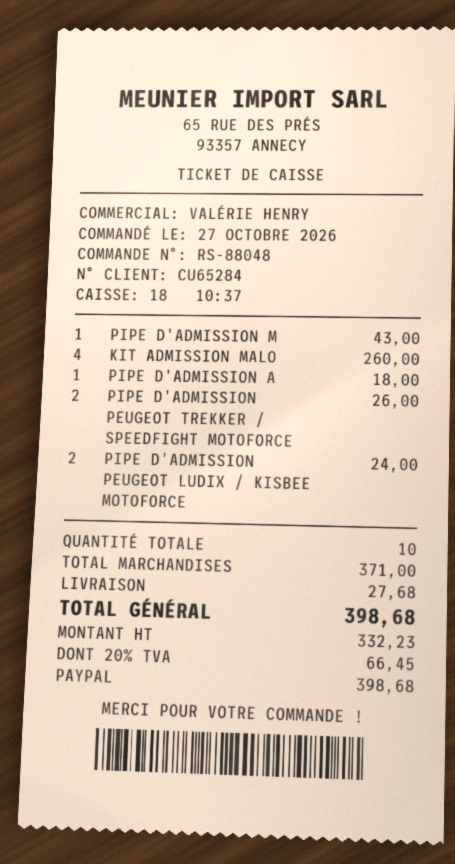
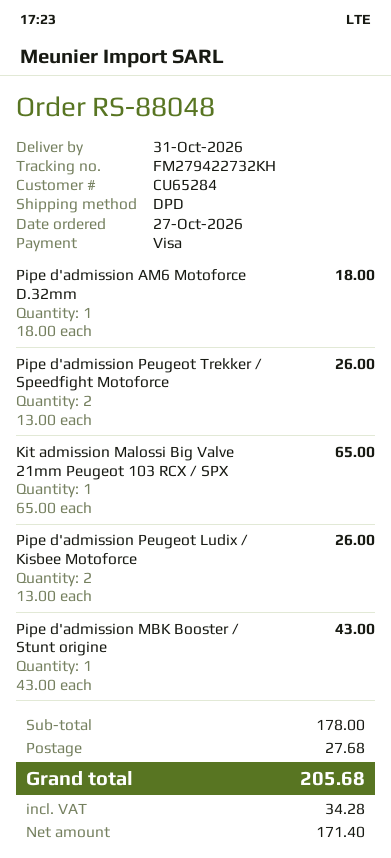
payment method: PayPal -> Visa
KIT ADMISSION MALO: 4 for 260.00 -> 1 for 65.00
PIPE D'ADMISSION PEUGEOT LUDIX / KISBEE MOTOFORCE: 2 for 24.00 -> 2 for 26.00
subtotal: 371.00 -> 178.00
net: 332.23 -> 171.40
tax: 66.45 -> 34.28
total: 398.68 -> 205.68

